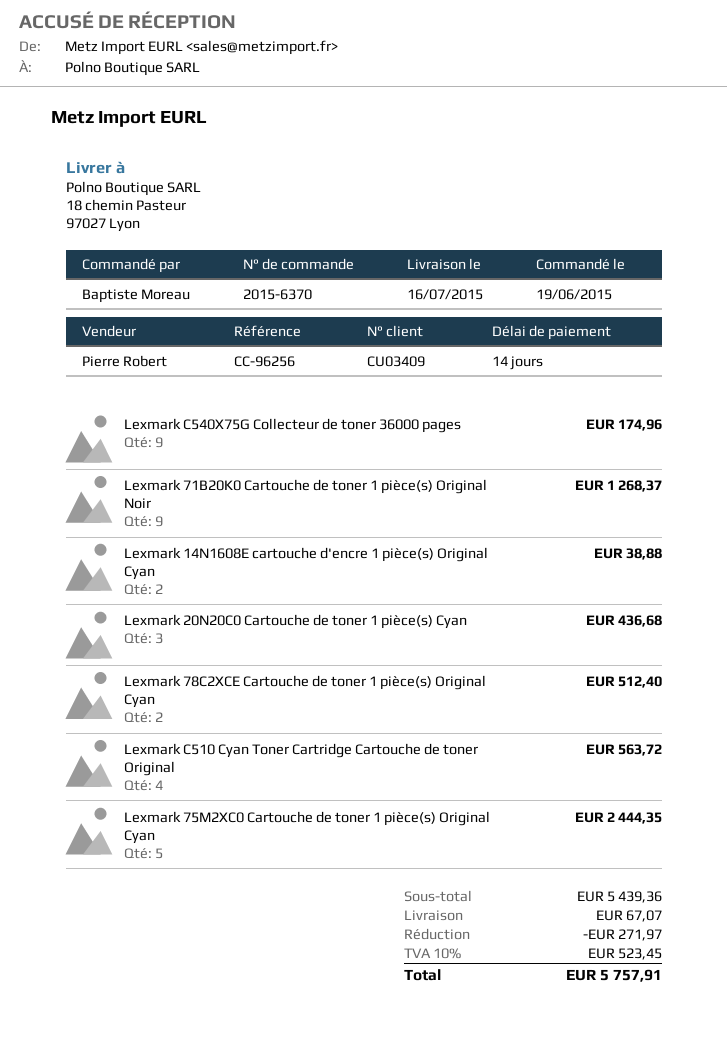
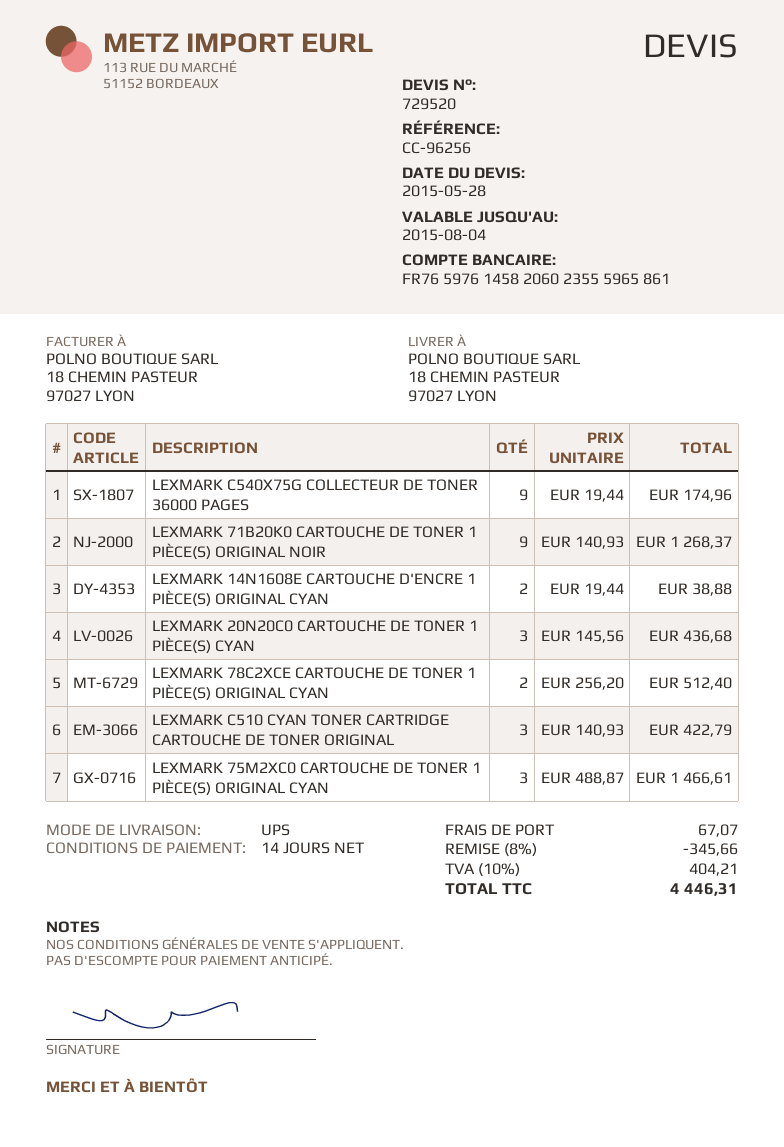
Lexmark C510 Cyan Toner Cartridge Cartouche de toner Original: 4 for 563.72 -> 3 for 422.79
Lexmark 75M2XC0 Cartouche de toner 1 pièce(s) Original Cyan: 5 for 2444.35 -> 3 for 1466.61
discount: 271.97 -> 345.66
tax: 10% = 523.45 -> 10% = 404.21
total: 5757.91 -> 4446.31

